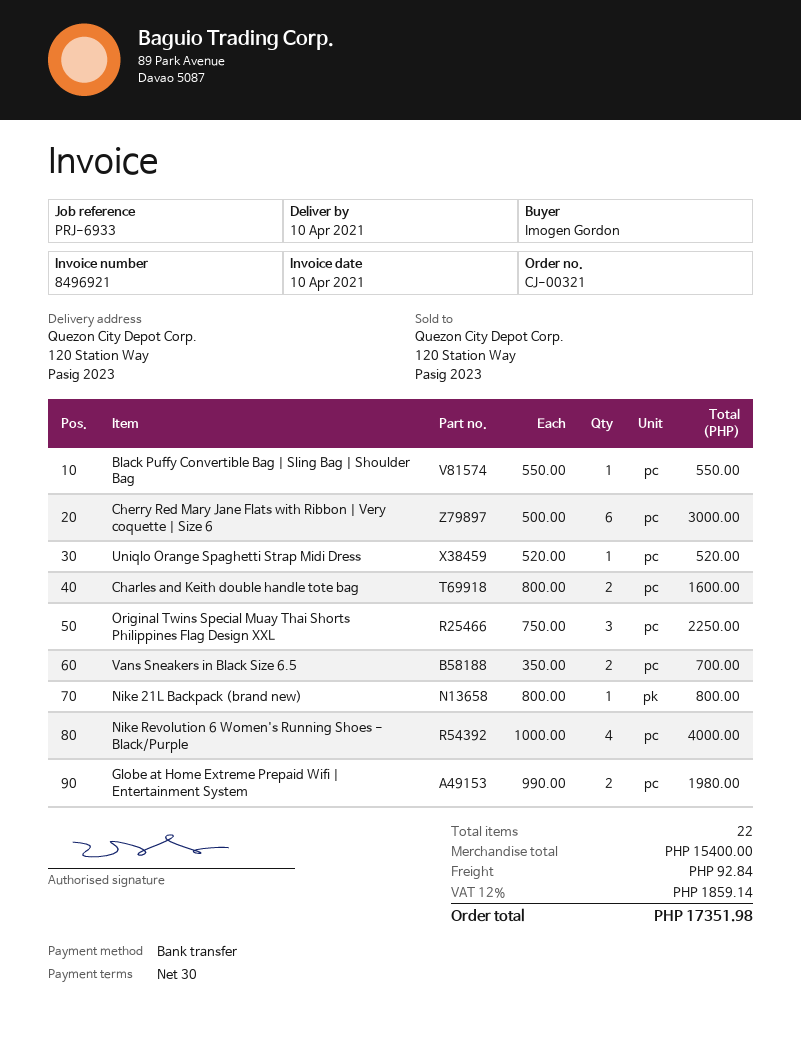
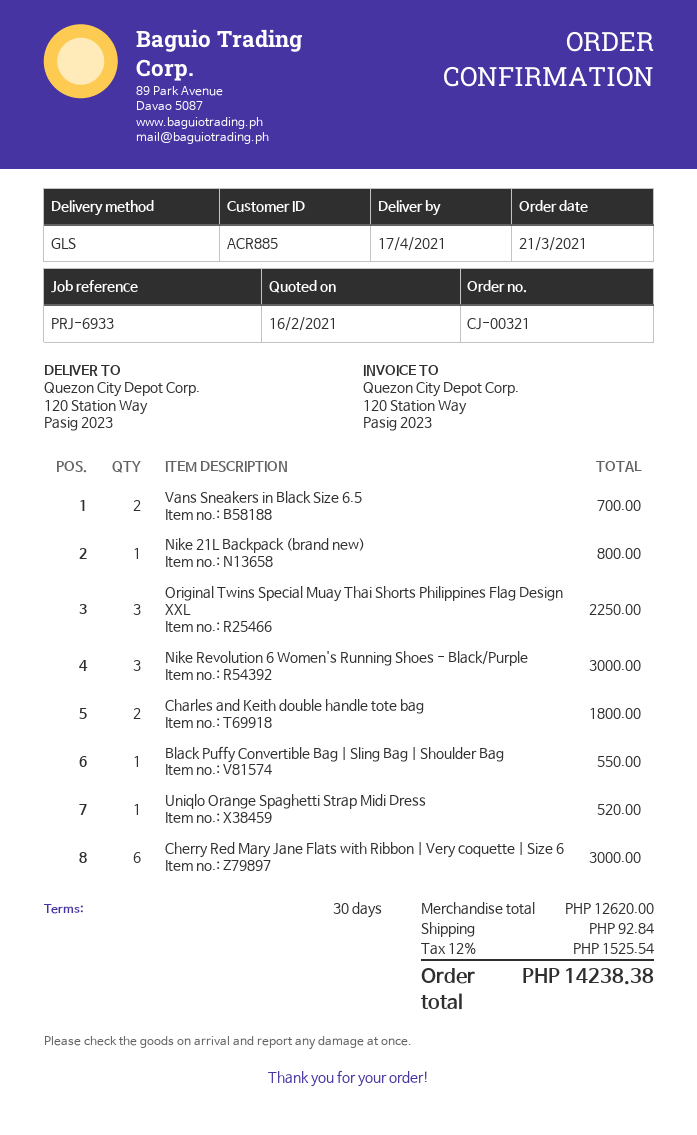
delivery date: 2021-04-10 -> 2021-04-17
Charles and Keith double handle tote bag: 2 for 1600.00 -> 2 for 1800.00
Nike Revolution 6 Women's Running Shoes - Black/Purple: 4 for 4000.00 -> 3 for 3000.00
Globe at Home Extreme Prepaid Wifi | Entertainment System: 2 for 1980.00 -> none
subtotal: 15400.00 -> 12620.00
tax: 12% = 1859.14 -> 12% = 1525.54
total: 17351.98 -> 14238.38

